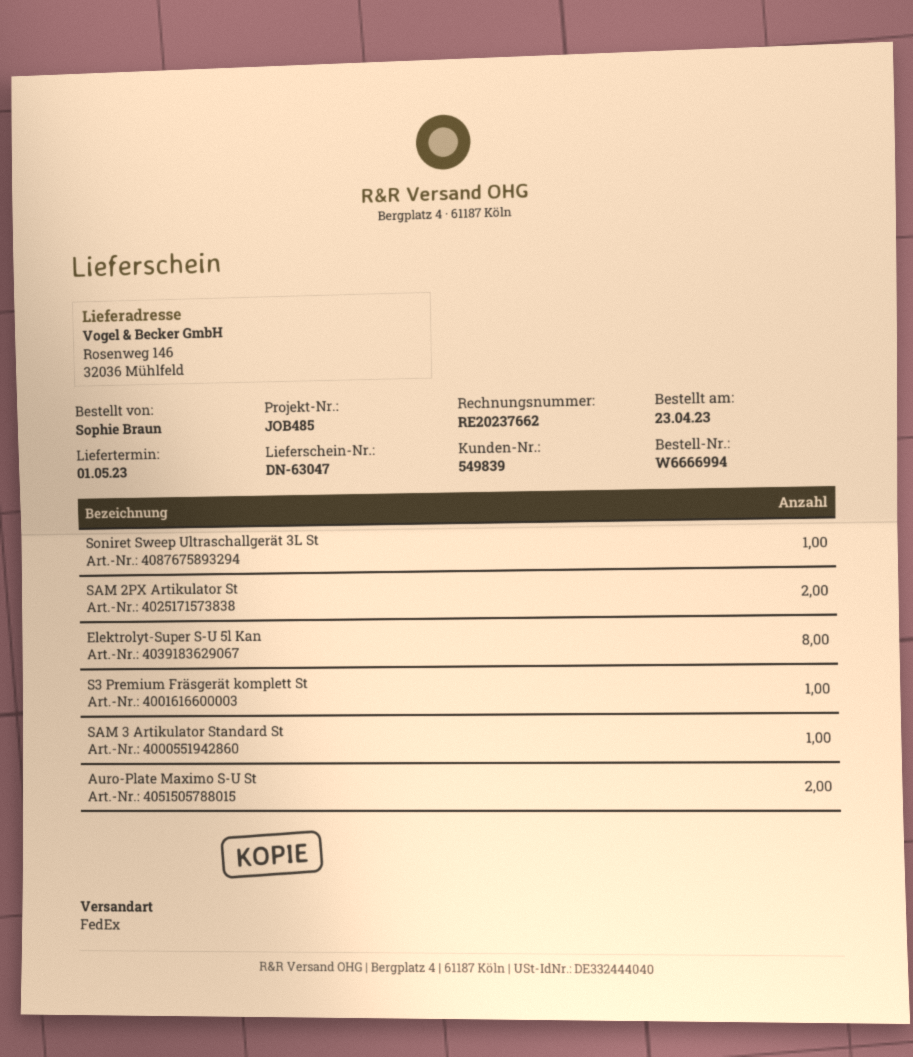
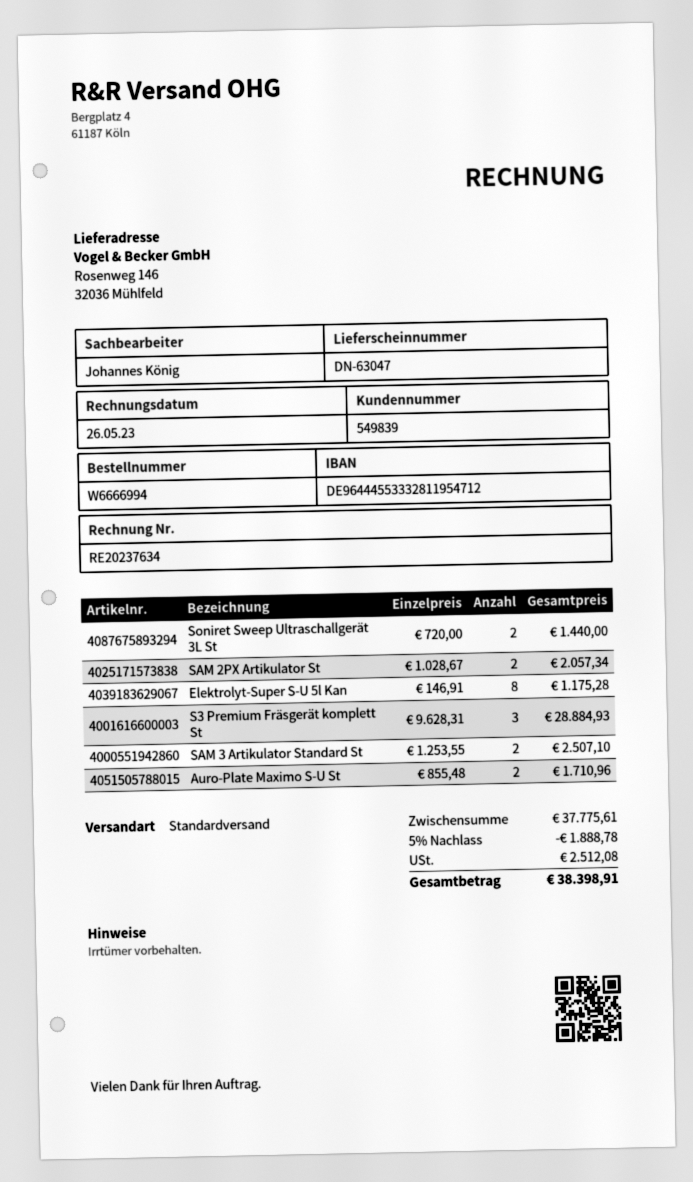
invoice number: RE20237662 -> RE20237634
shipping method: FedEx -> standard
Soniret Sweep Ultraschallgerät 3L St: 1 -> 2
S3 Premium Fräsgerät komplett St: 1 -> 3
SAM 3 Artikulator Standard St: 1 -> 2

